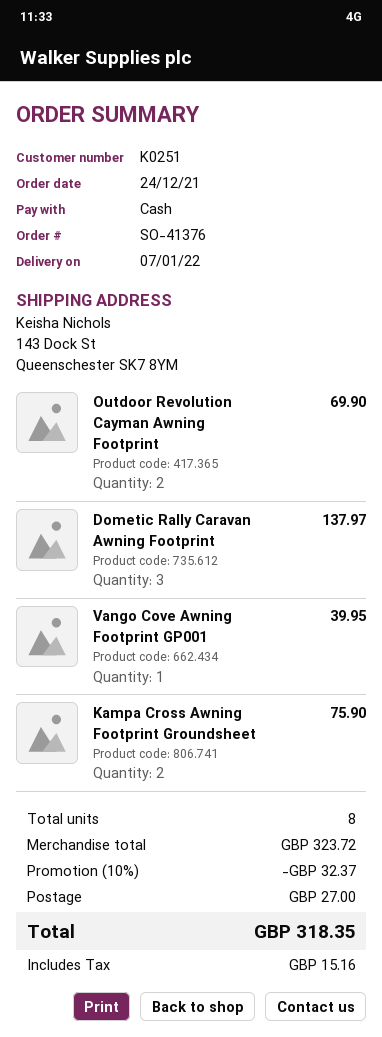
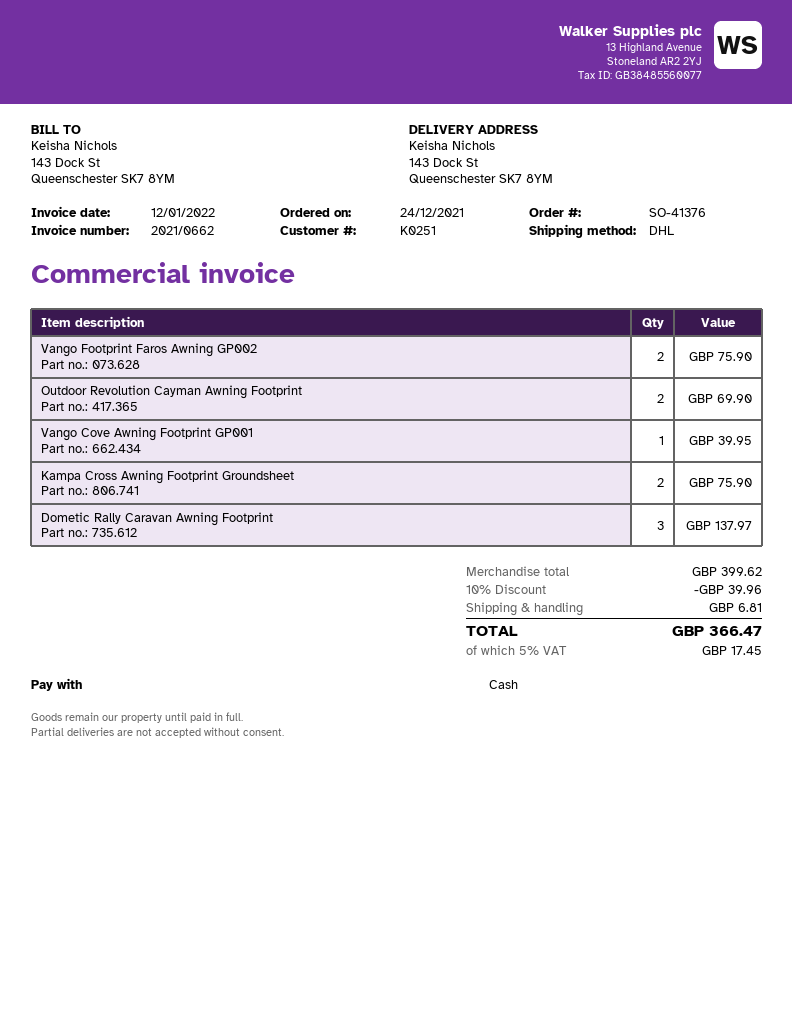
Vango Footprint Faros Awning GP002: none -> 2 for 75.90
subtotal: 323.72 -> 399.62
discount: 10% = 32.37 -> 10% = 39.96
shipping: 27.00 -> 6.81
tax: 15.16 -> 17.45
total: 318.35 -> 366.47

